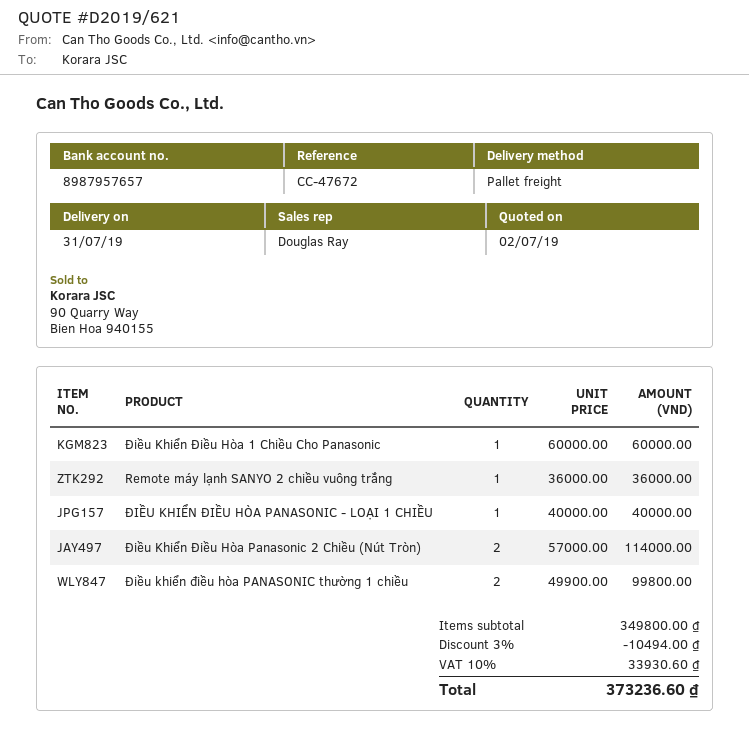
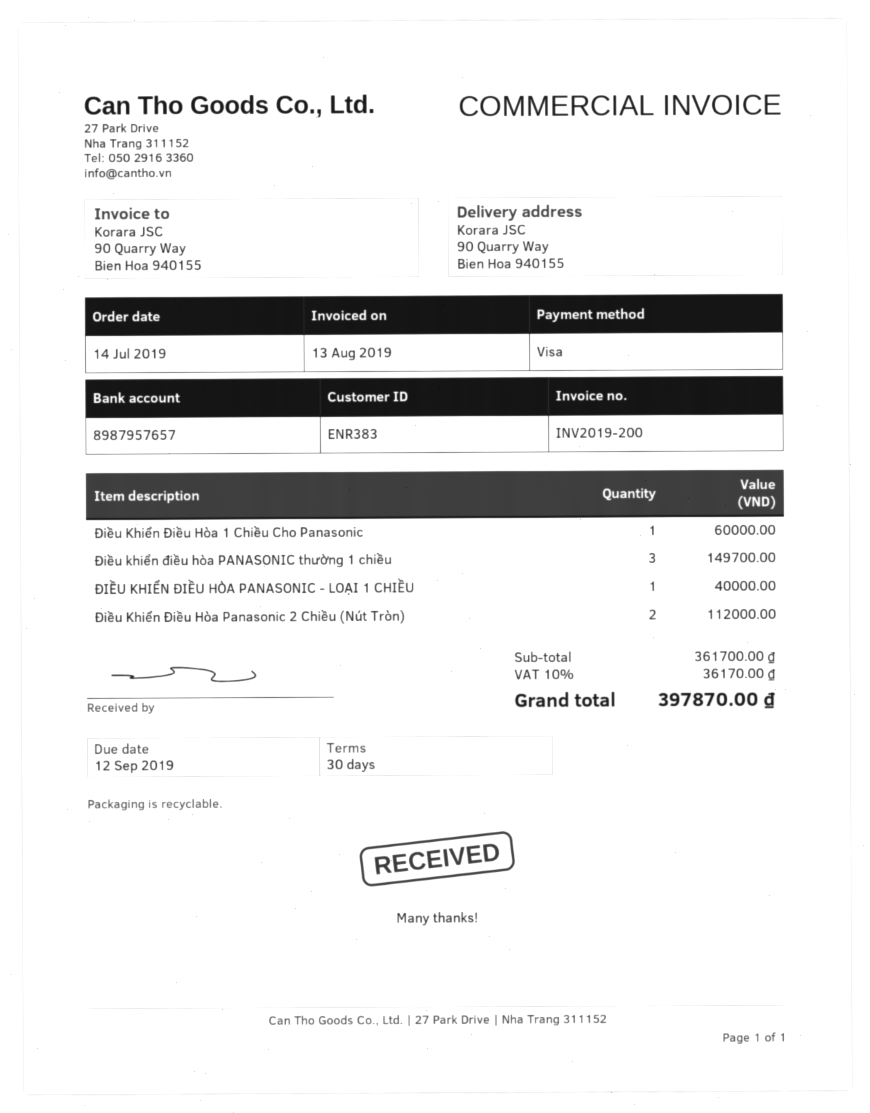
Remote máy lạnh SANYO 2 chiều vuông trắng: 1 for 36000.00 -> none
Điều Khiển Điều Hòa Panasonic 2 Chiều (Nút Tròn): 2 for 114000.00 -> 2 for 112000.00
Điều khiển điều hòa PANASONIC thường 1 chiều: 2 for 99800.00 -> 3 for 149700.00
subtotal: 349800.00 -> 361700.00
discount: 3% = 10494.00 -> none
tax: 10% = 33930.60 -> 10% = 36170.00
total: 373236.60 -> 397870.00

